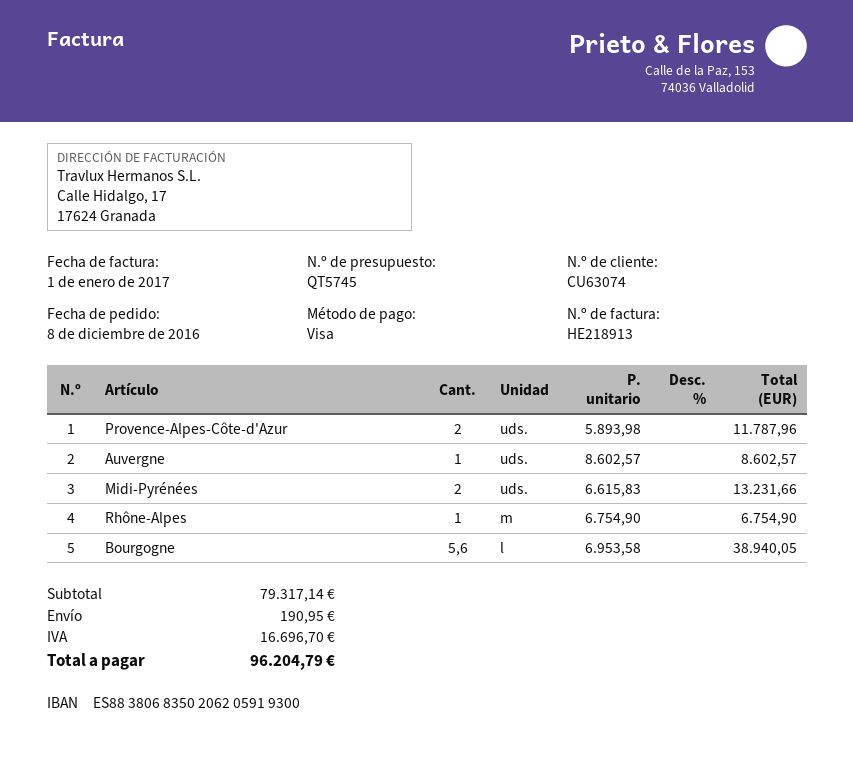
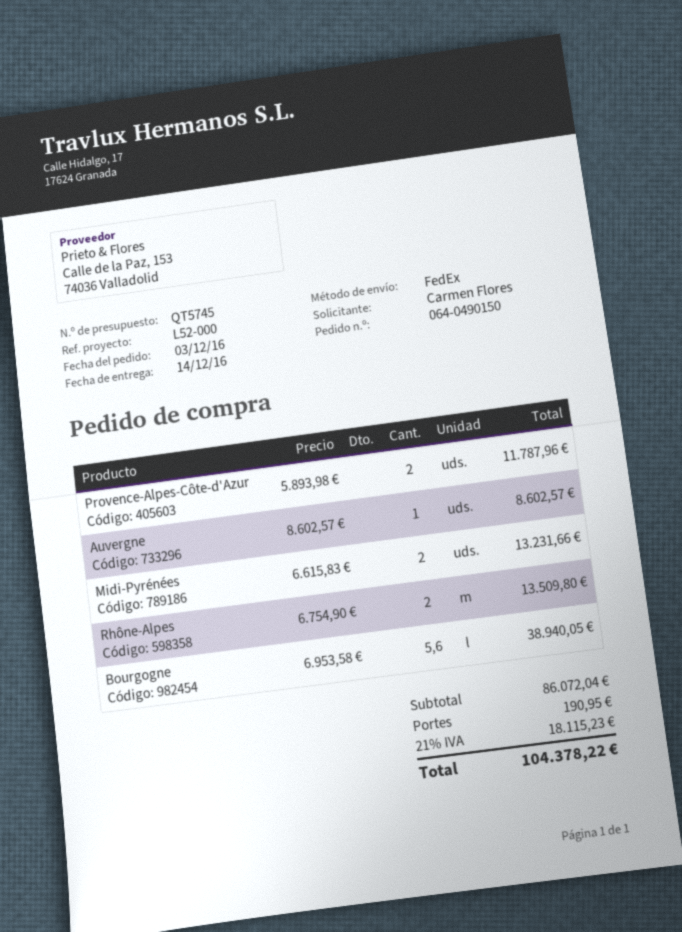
order date: 2016-12-08 -> 2016-12-03
Rhône-Alpes: 1 x 6754.90 = 6754.90 -> 2 x 6754.90 = 13509.80
subtotal: 79317.14 -> 86072.04
tax: 16696.70 -> 18115.23
total: 96204.79 -> 104378.22

